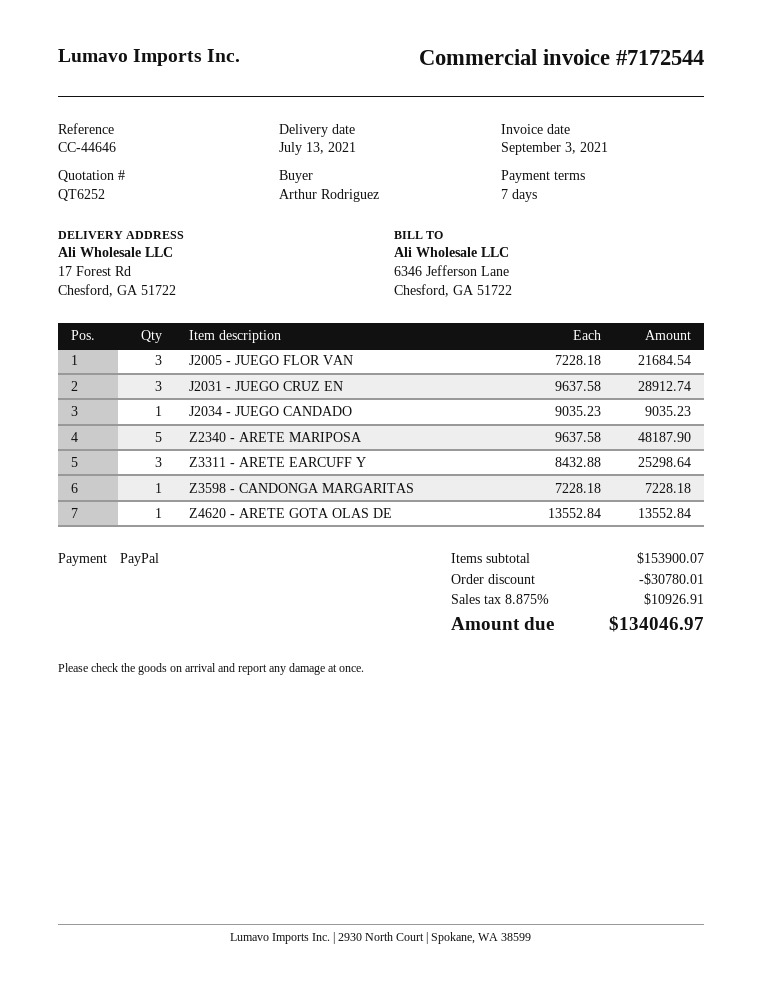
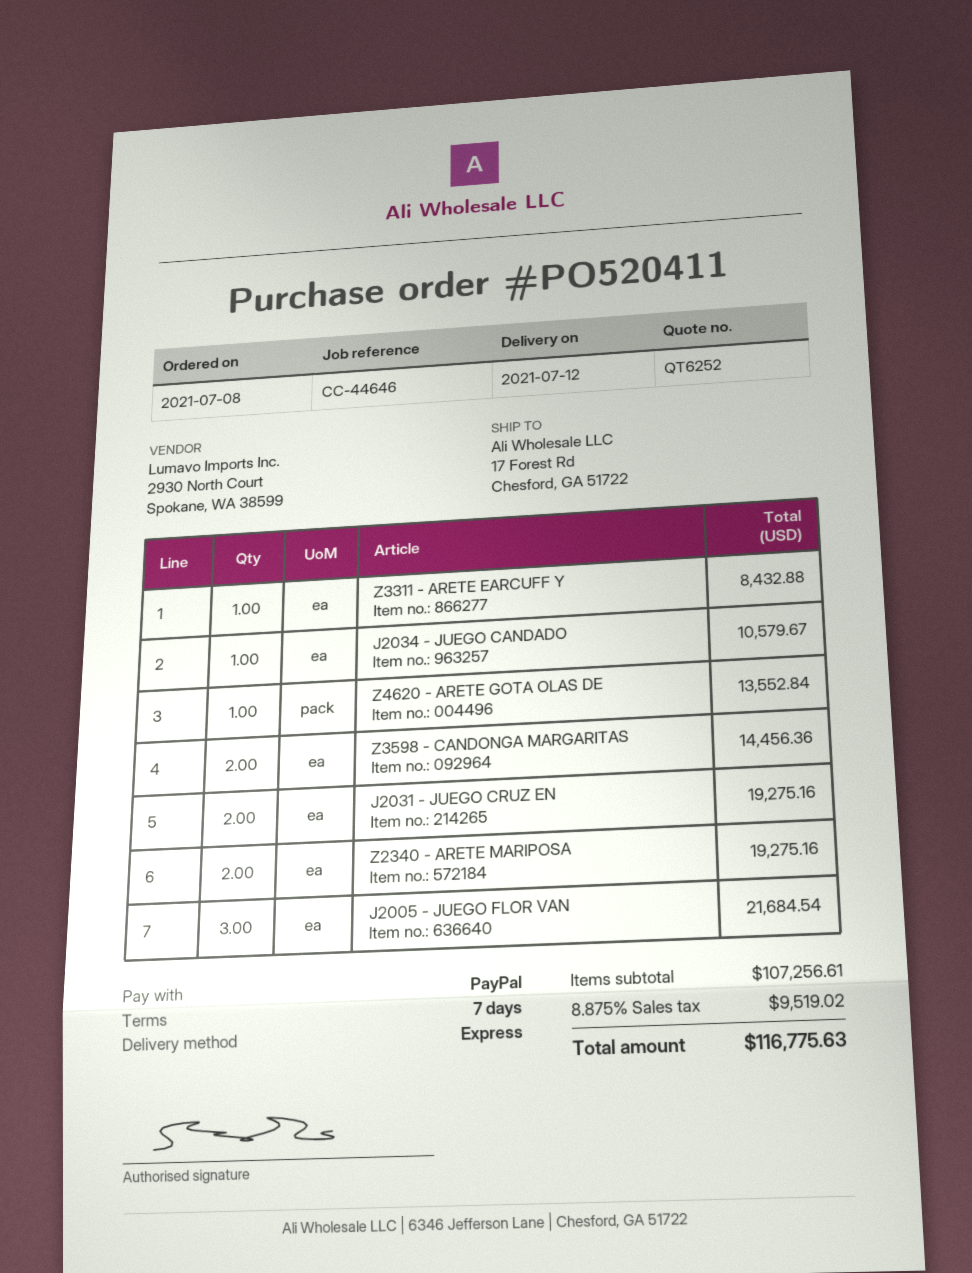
delivery date: 2021-07-13 -> 2021-07-12
J2031 - JUEGO CRUZ EN: 3 for 28912.74 -> 2 for 19275.16
J2034 - JUEGO CANDADO: 1 for 9035.23 -> 1 for 10579.67
Z2340 - ARETE MARIPOSA: 5 for 48187.90 -> 2 for 19275.16
Z3311 - ARETE EARCUFF Y: 3 for 25298.64 -> 1 for 8432.88
Z3598 - CANDONGA MARGARITAS: 1 for 7228.18 -> 2 for 14456.36
subtotal: 153900.07 -> 107256.61
discount: 30780.01 -> none
tax: 8.875% = 10926.91 -> 8.875% = 9519.02
total: 134046.97 -> 116775.63

